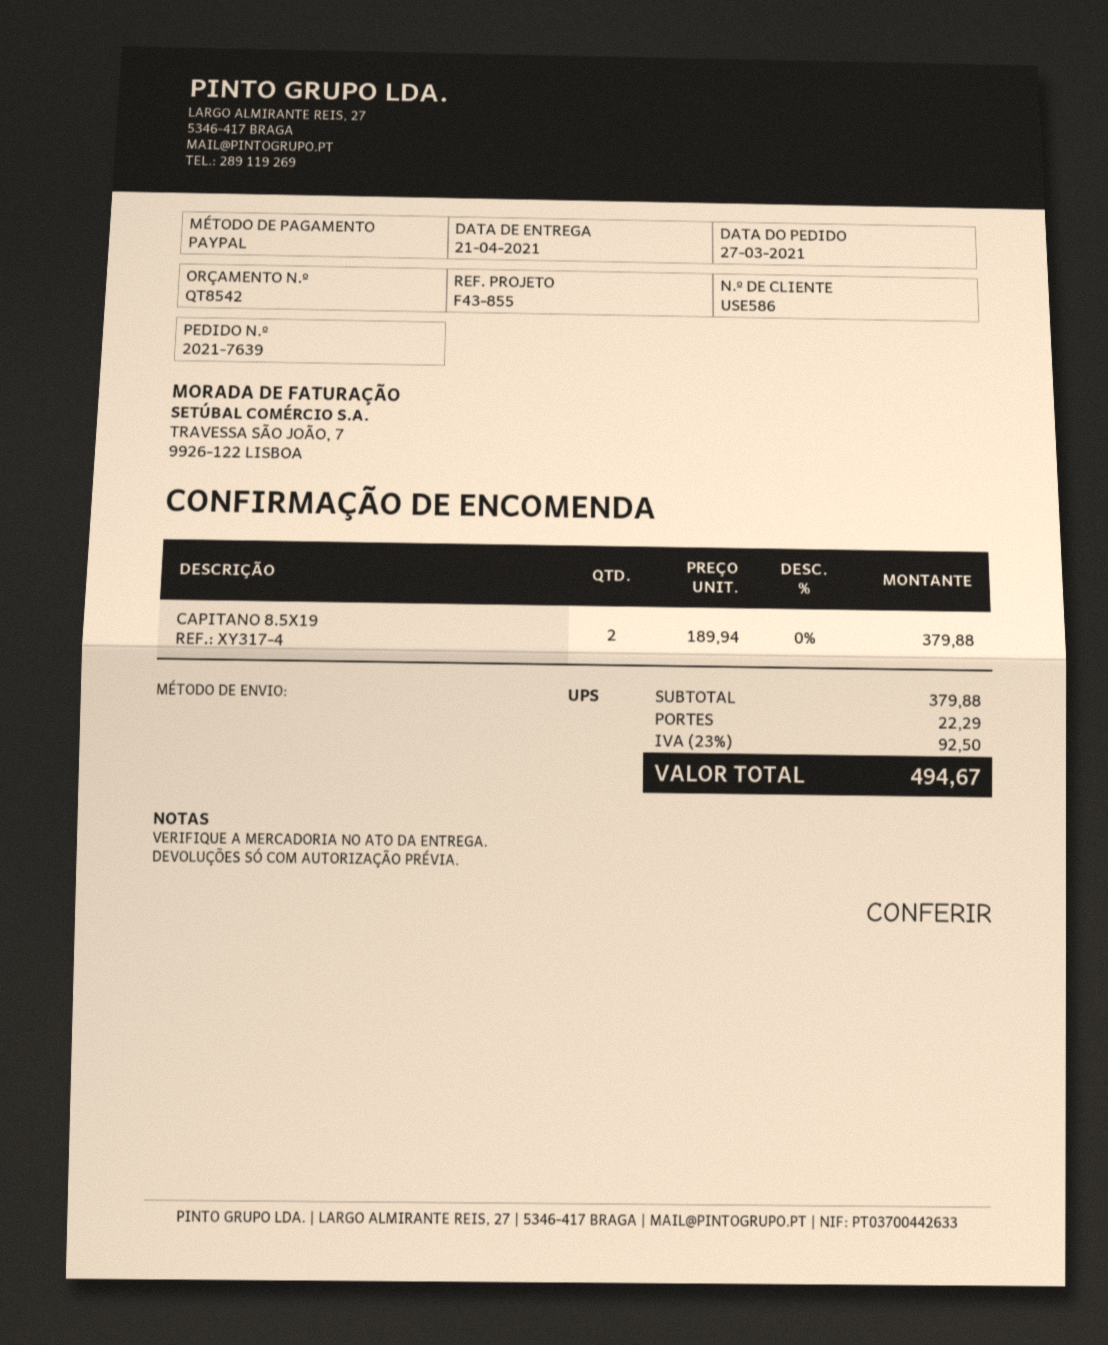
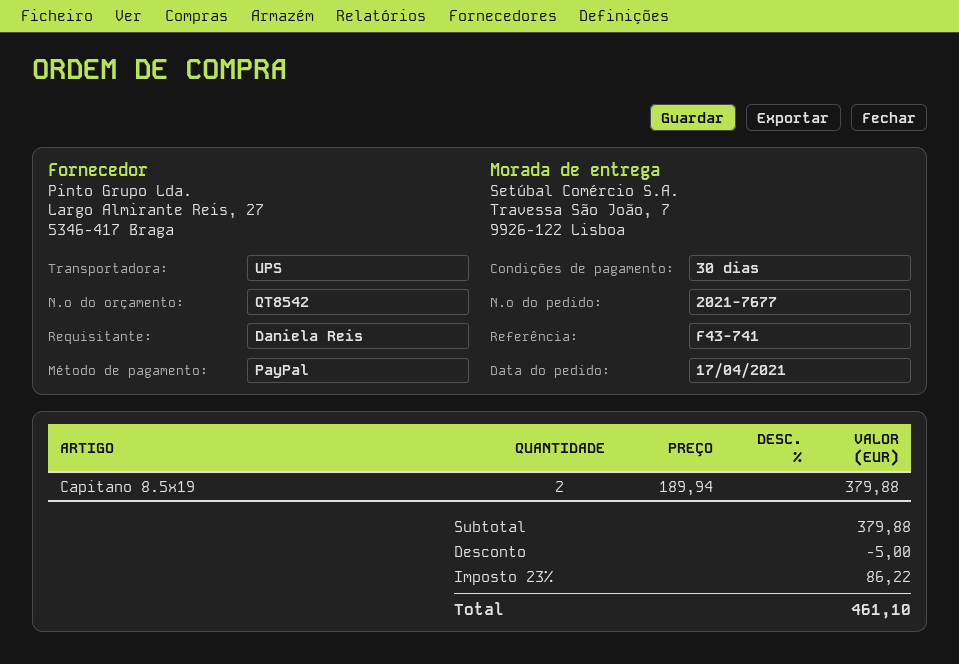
order number: 2021-7639 -> 2021-7677
order date: 2021-03-27 -> 2021-04-17
reference: F43-855 -> F43-741
discount: none -> 5.00
shipping: 22.29 -> none
tax: 23% = 92.50 -> 23% = 86.22
total: 494.67 -> 461.10

